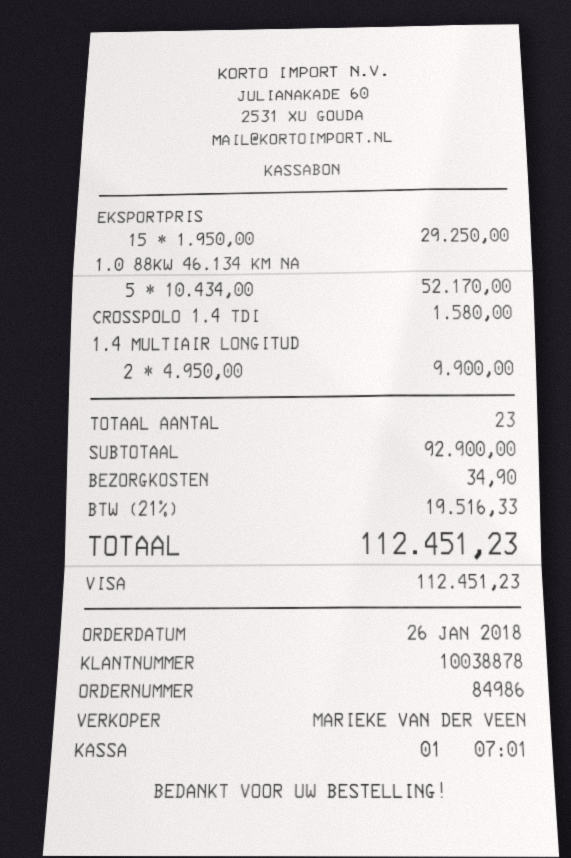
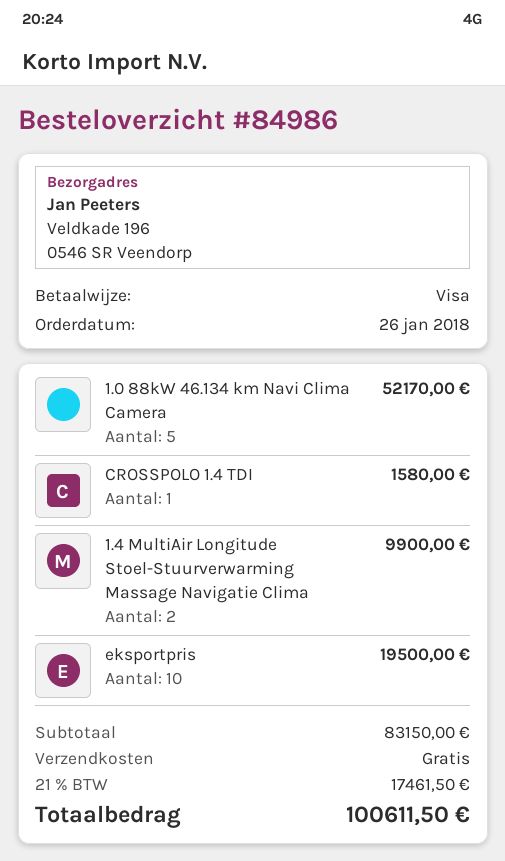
EKSPORTPRIS: 15 for 29250.00 -> 10 for 19500.00
subtotal: 92900.00 -> 83150.00
shipping: 34.90 -> 0.00
tax: 21% = 19516.33 -> 21% = 17461.50
total: 112451.23 -> 100611.50

